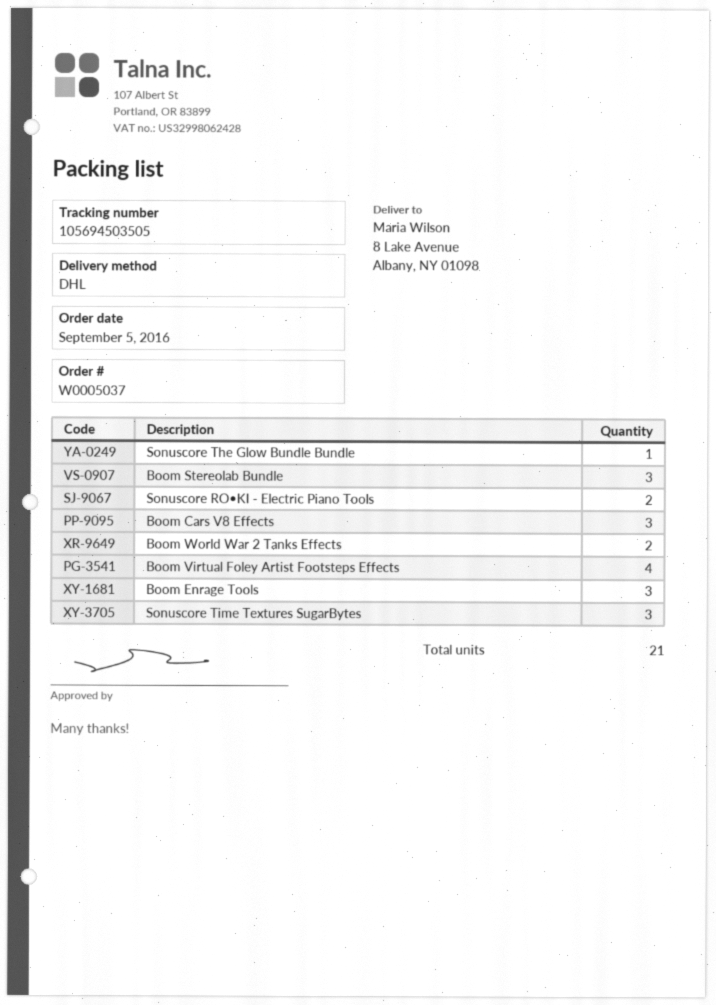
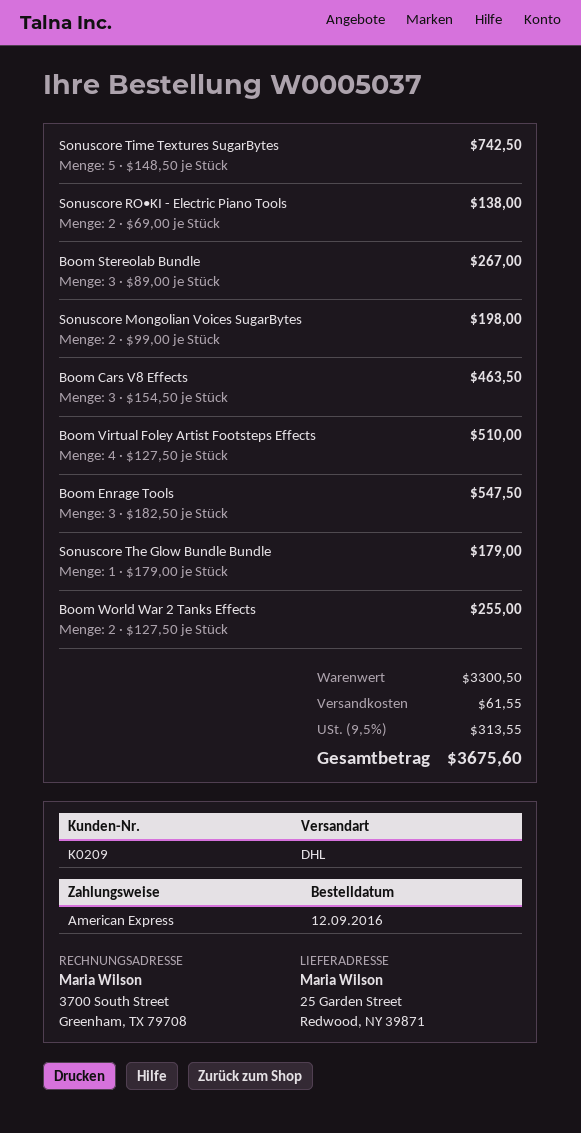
order date: 2016-09-05 -> 2016-09-12
ship to: 8 Lake Avenue, Albany, NY 01098 -> 25 Garden Street, Redwood, NY 39871
Sonuscore Time Textures SugarBytes: 3 -> 5
Sonuscore Mongolian Voices SugarBytes: none -> 2

